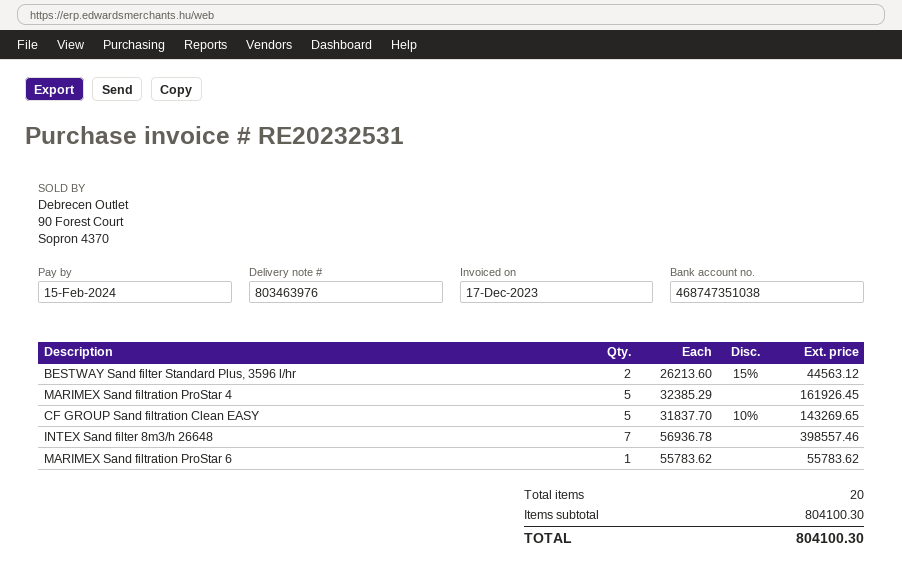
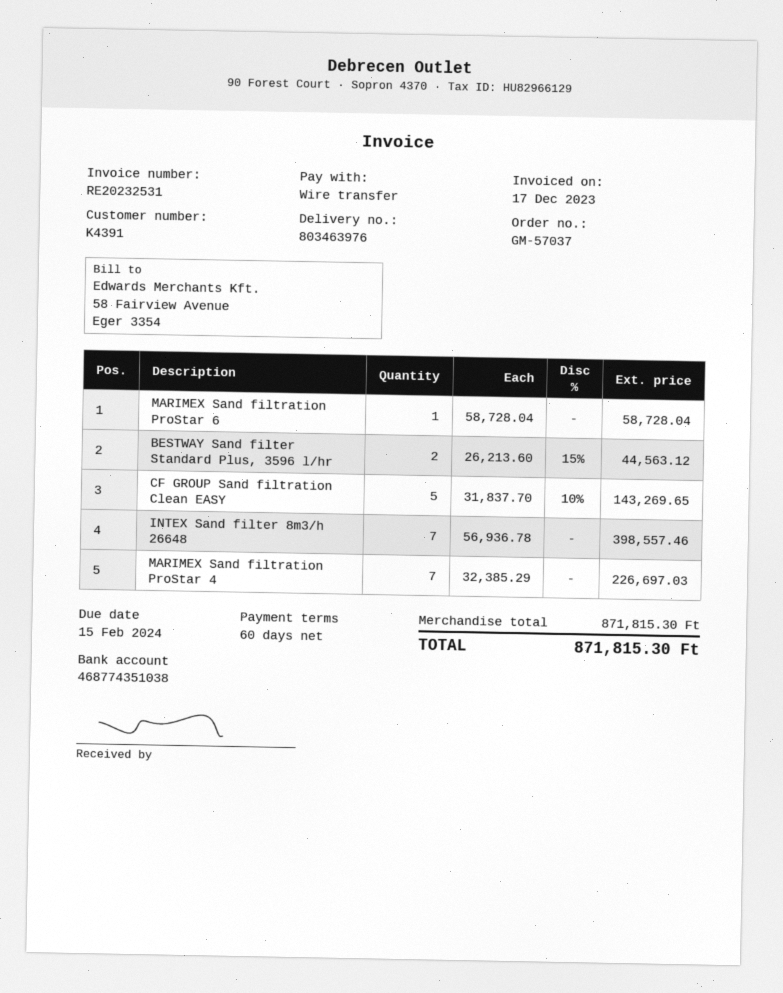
bank account: 468747351038 -> 468774351038
MARIMEX Sand filtration ProStar 4: 5 x 32385.29 = 161926.45 -> 7 x 32385.29 = 226697.03
MARIMEX Sand filtration ProStar 6: 1 x 55783.62 = 55783.62 -> 1 x 58728.04 = 58728.04
subtotal: 804100.30 -> 871815.30
total: 804100.30 -> 871815.30

